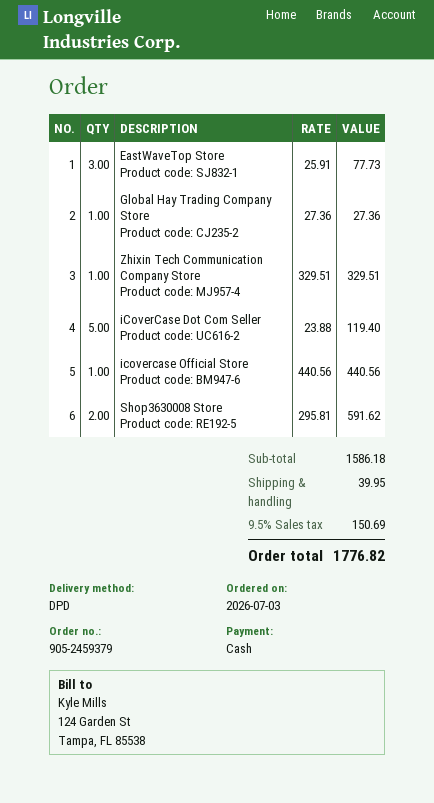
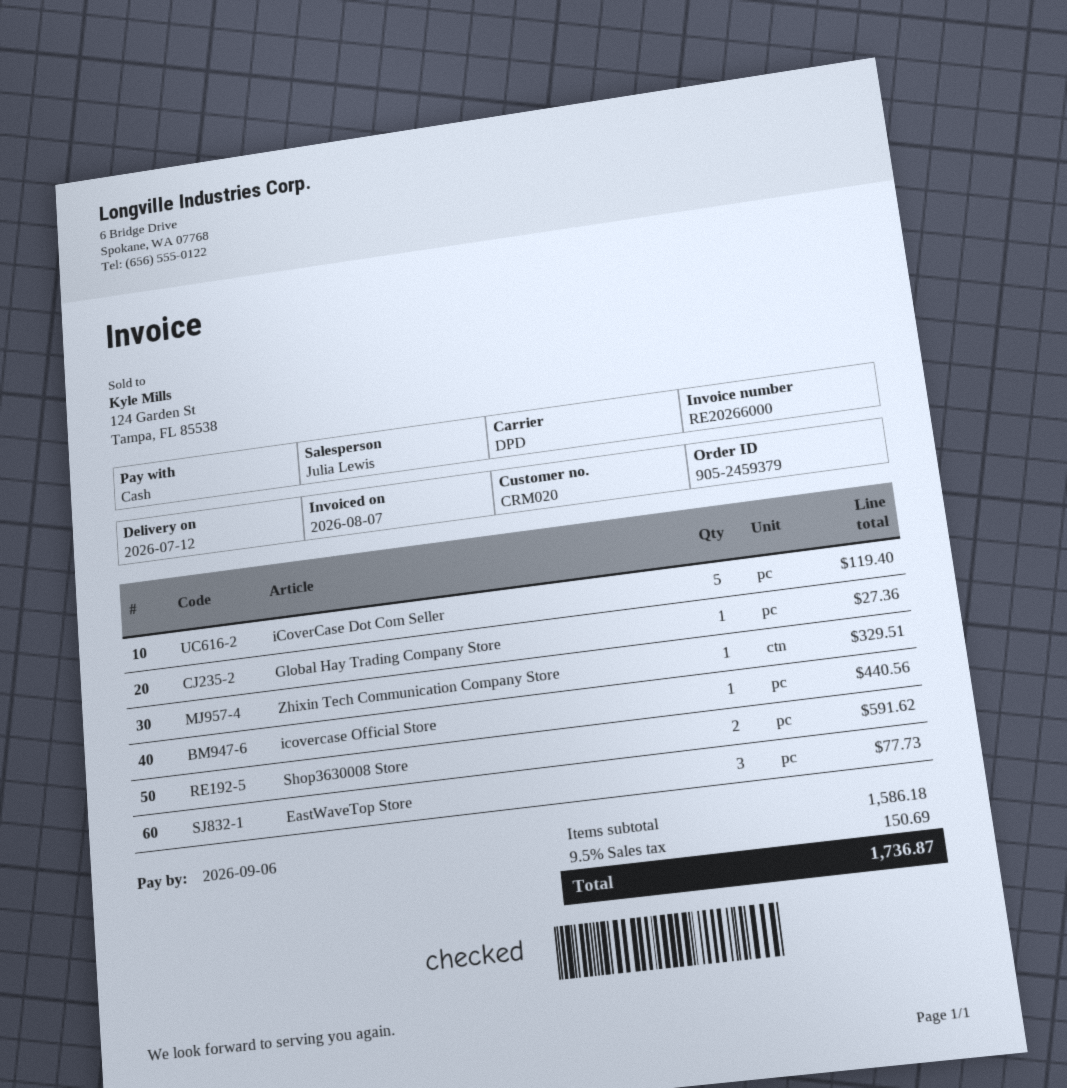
shipping: 39.95 -> none
total: 1776.82 -> 1736.87

